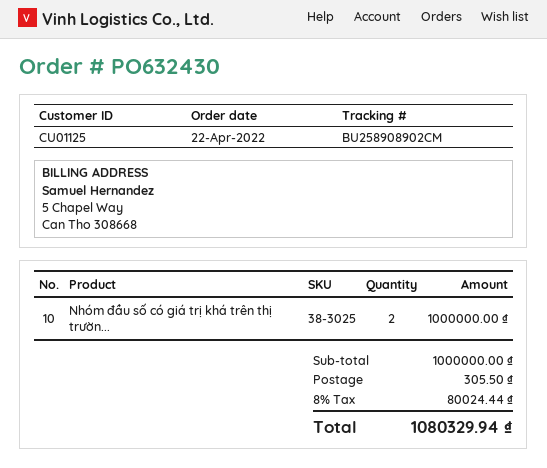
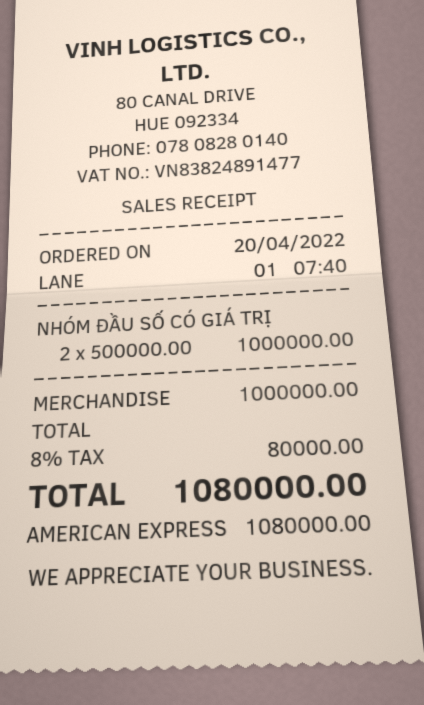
order date: 2022-04-22 -> 2022-04-20
shipping: 305.50 -> none
tax: 8% = 80024.44 -> 8% = 80000.00
total: 1080329.94 -> 1080000.00

